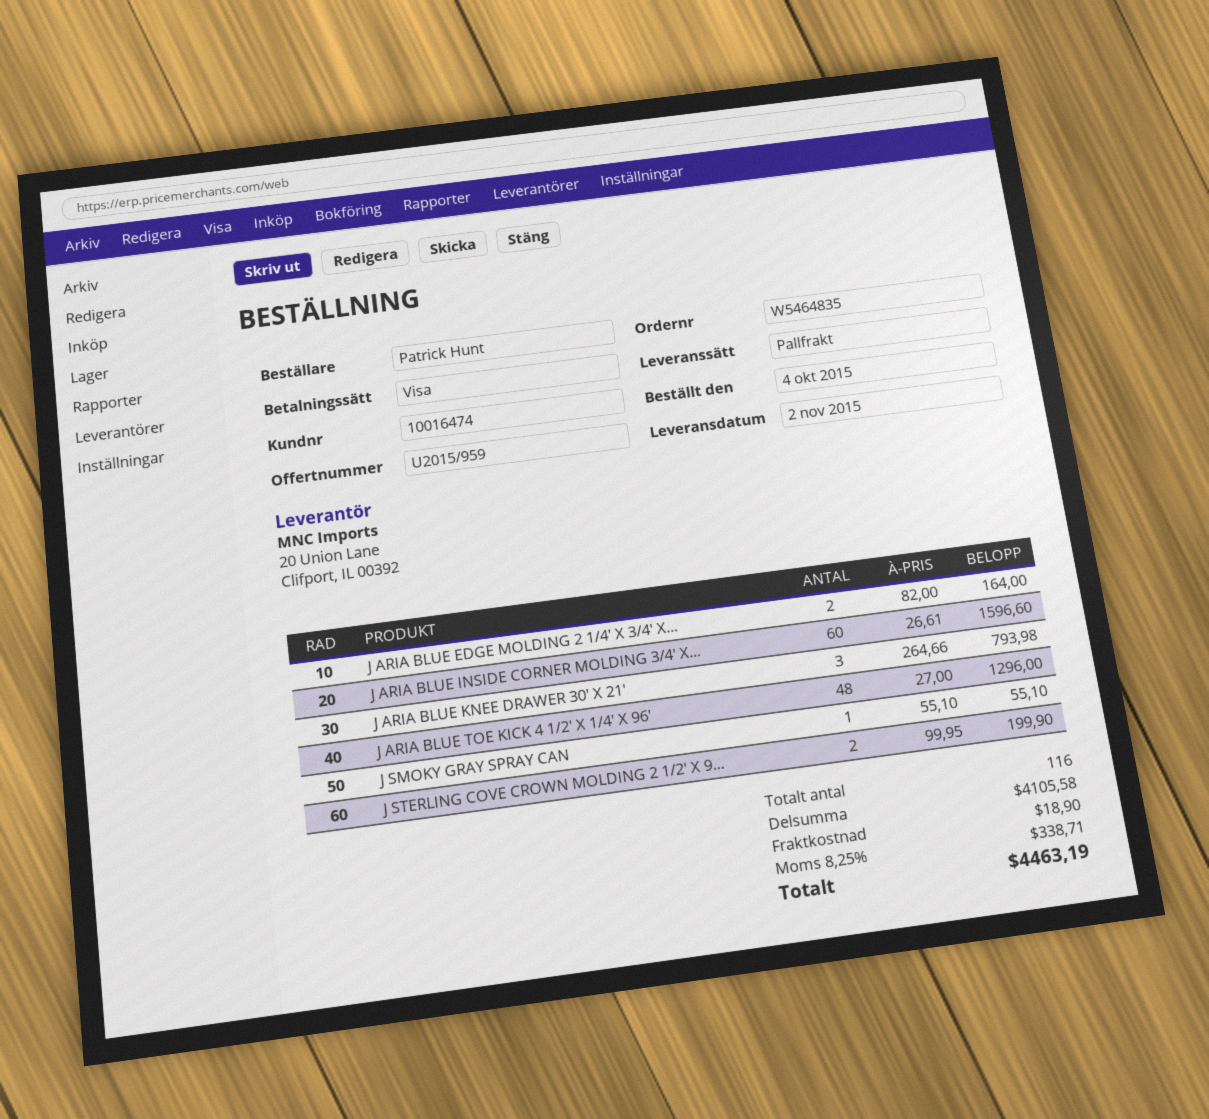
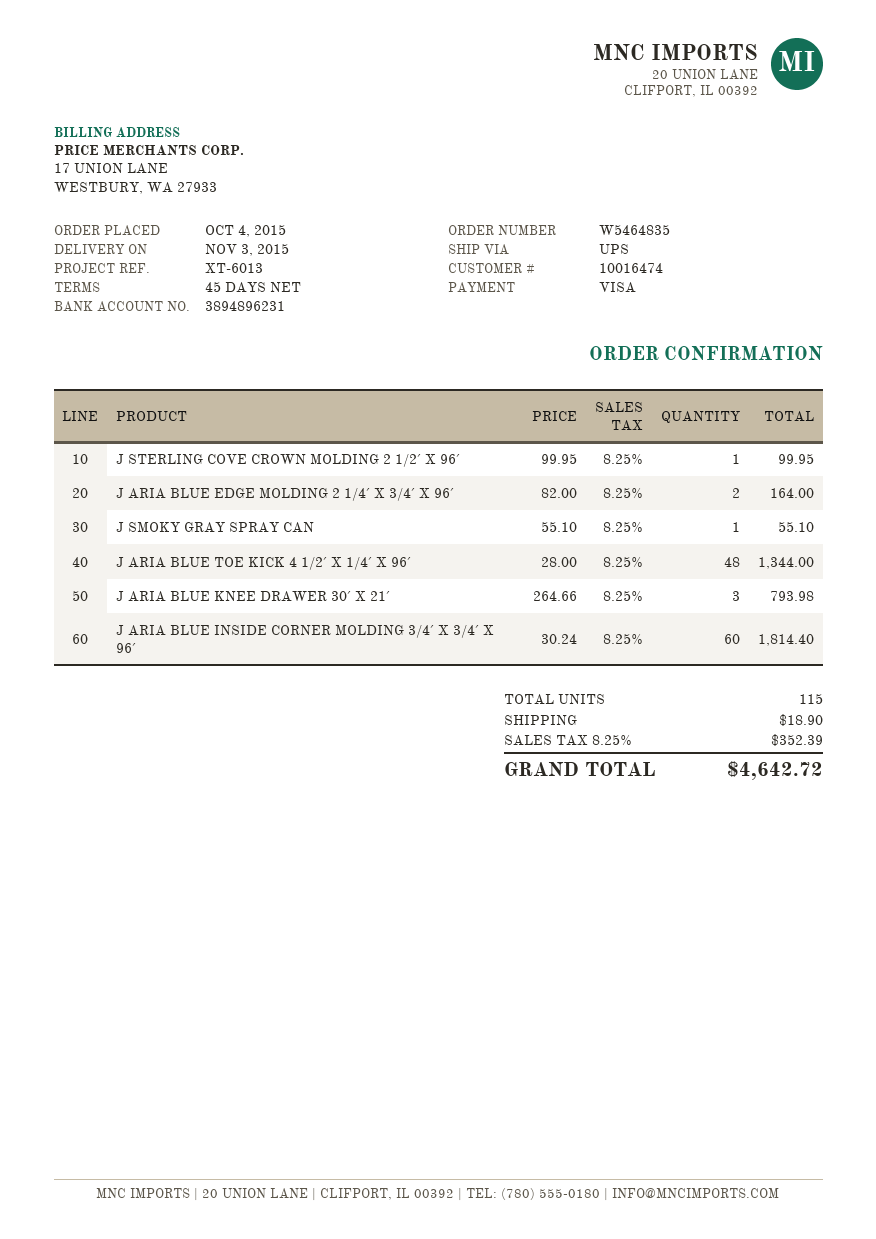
delivery date: 2015-11-02 -> 2015-11-03
shipping method: pallet freight -> UPS
J ARIA BLUE INSIDE CORNER MOLDING 3/4′ X...: 60 x 26.61 = 1596.60 -> 60 x 30.24 = 1814.40
J ARIA BLUE TOE KICK 4 1/2′ X 1/4′ X 96′: 48 x 27.00 = 1296.00 -> 48 x 28.00 = 1344.00
J STERLING COVE CROWN MOLDING 2 1/2′ X 9...: 2 x 99.95 = 199.90 -> 1 x 99.95 = 99.95
total quantity: 116 -> 115
tax: 8.25% = 338.71 -> 8.25% = 352.39
total: 4463.19 -> 4642.72

